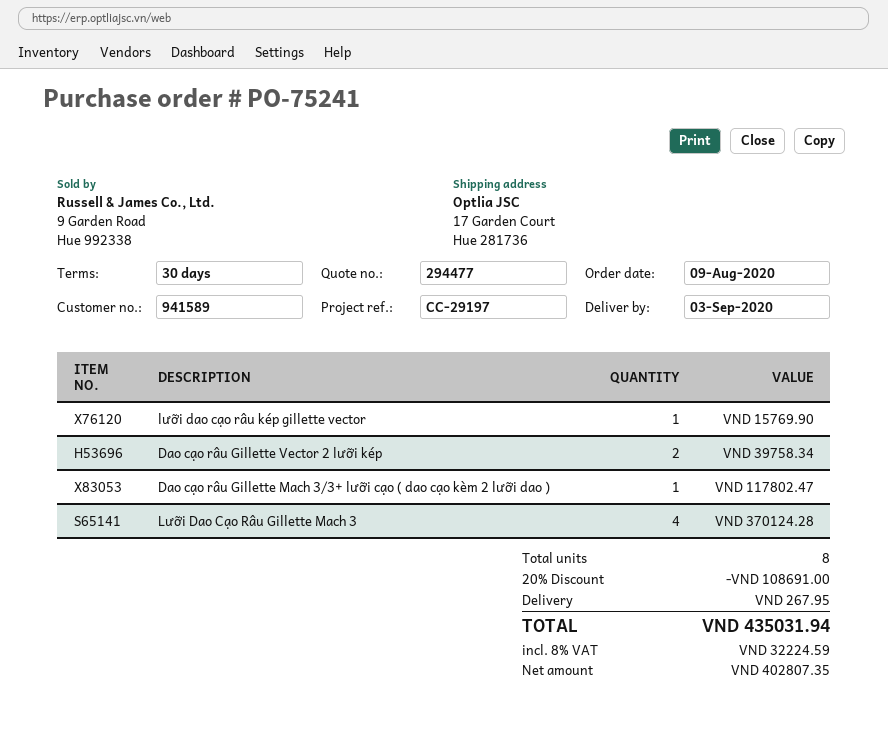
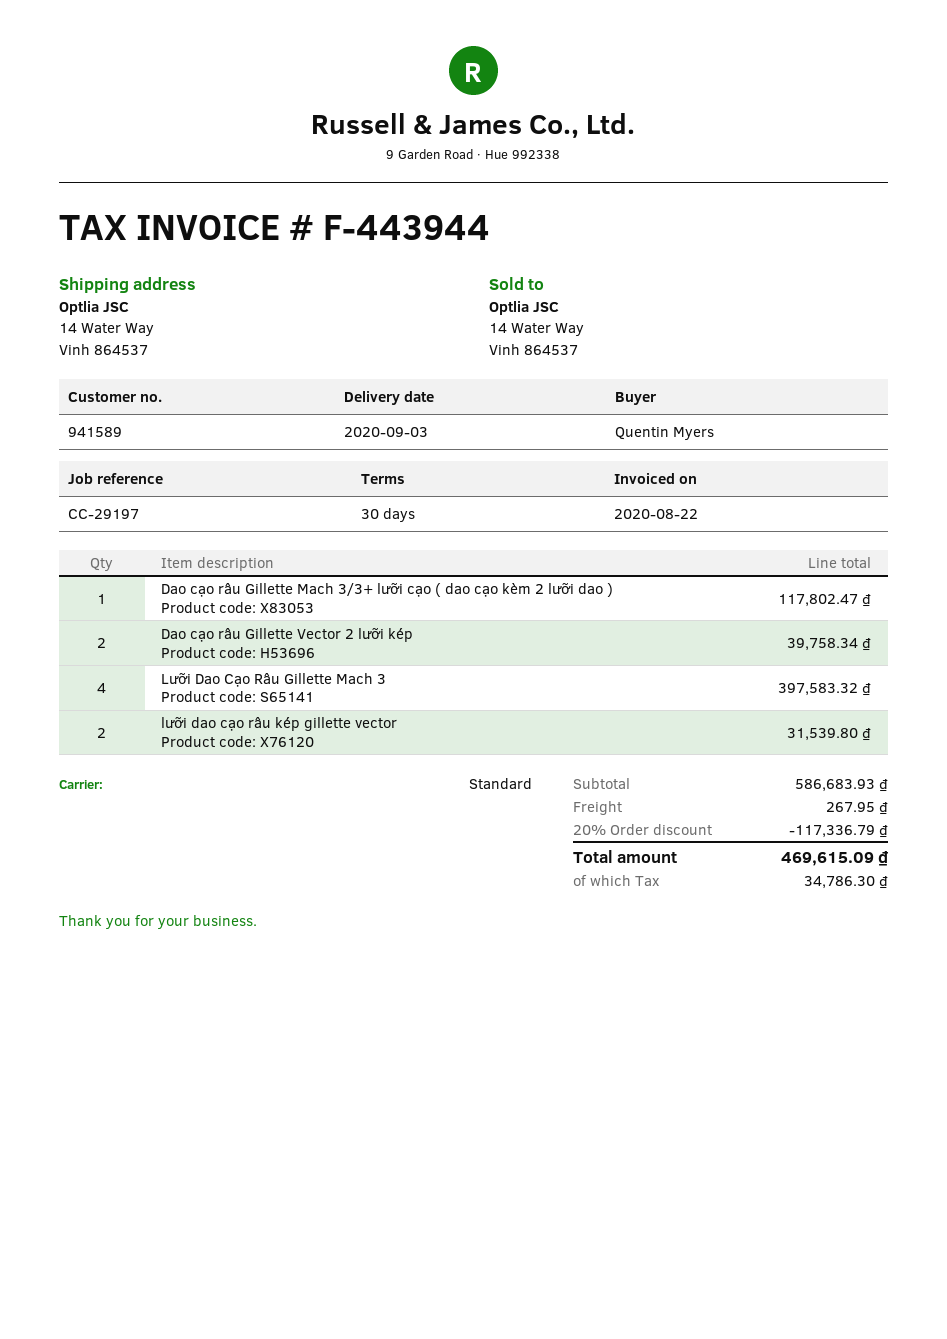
ship to: 17 Garden Court, Hue 281736 -> 14 Water Way, Vinh 864537
lưỡi dao cạo râu kép gillette vector: 1 for 15769.90 -> 2 for 31539.80
Lưỡi Dao Cạo Râu Gillette Mach 3: 4 for 370124.28 -> 4 for 397583.32
discount: 20% = 108691.00 -> 20% = 117336.79
tax: 32224.59 -> 34786.30
total: 435031.94 -> 469615.09

